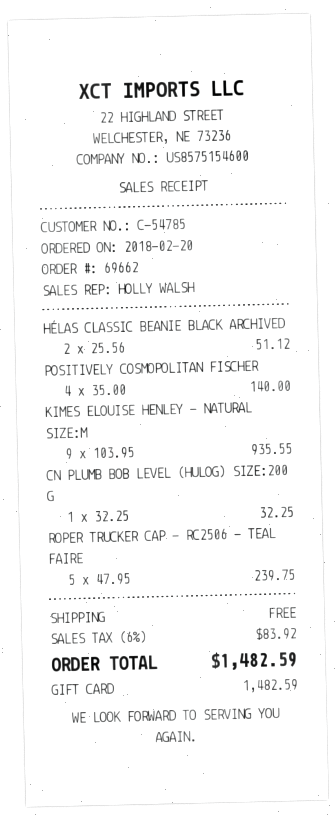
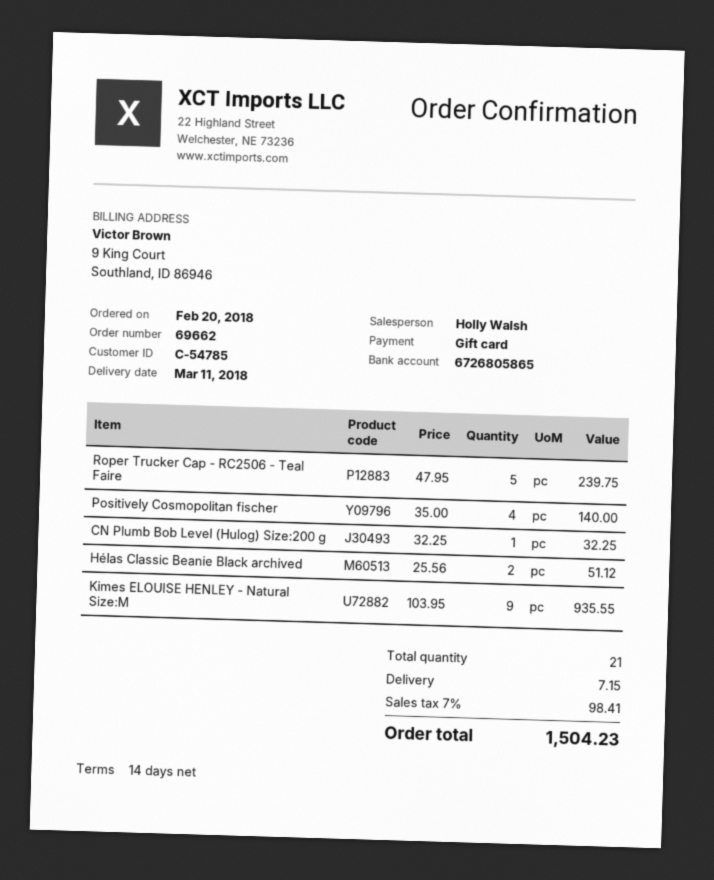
shipping: 0.00 -> 7.15
tax: 6% = 83.92 -> 7% = 98.41
total: 1482.59 -> 1504.23

